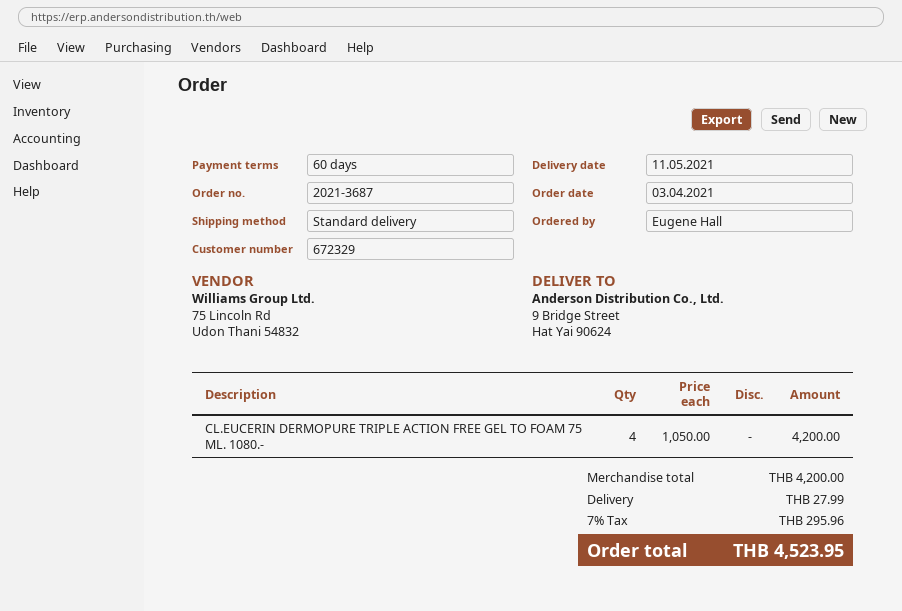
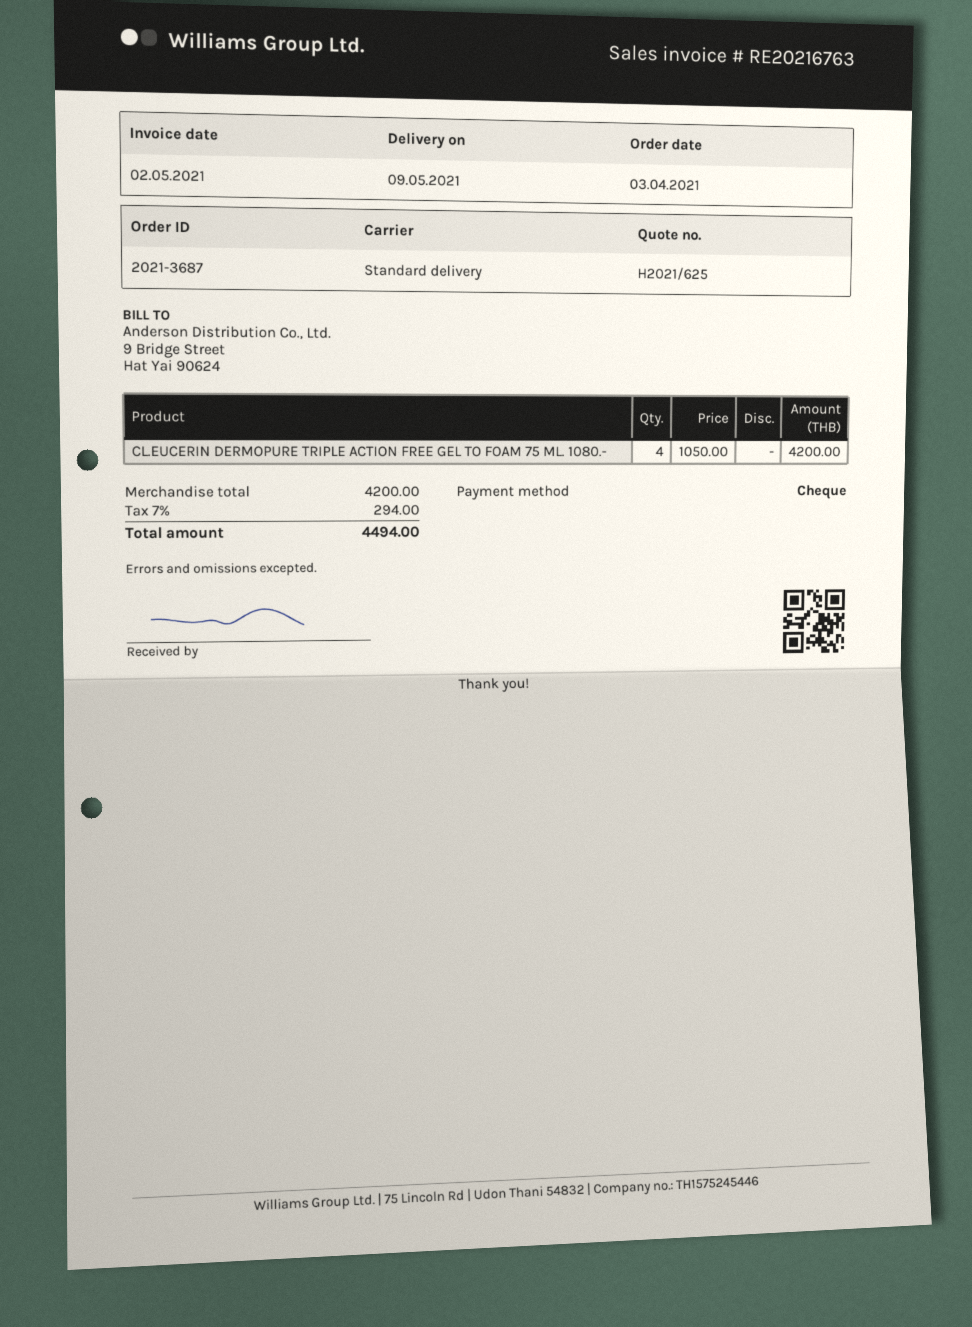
delivery date: 2021-05-11 -> 2021-05-09
shipping: 27.99 -> none
tax: 7% = 295.96 -> 7% = 294.00
total: 4523.95 -> 4494.00

